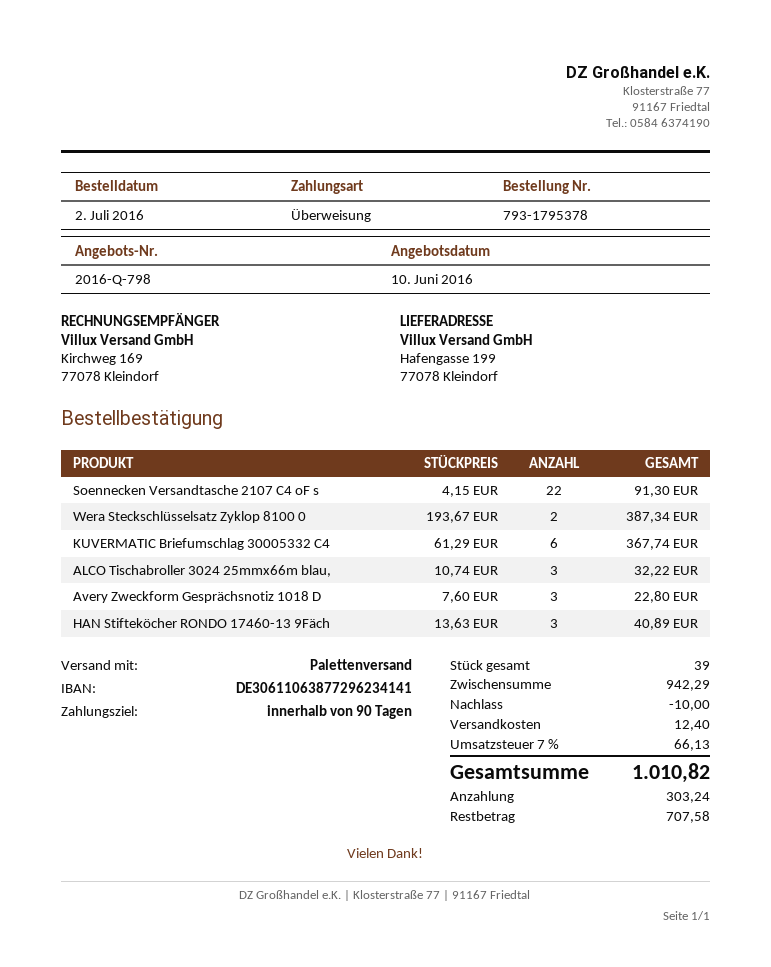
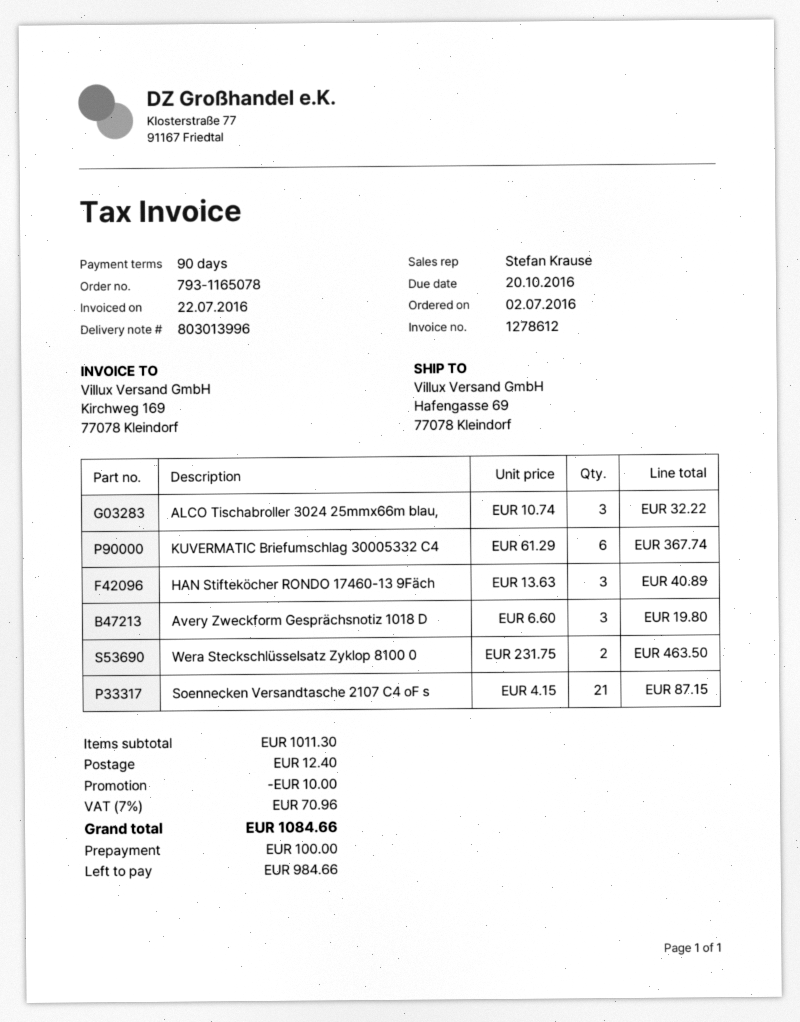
order number: 793-1795378 -> 793-1165078
ship to: Hafengasse 199, 77078 Kleindorf -> Hafengasse 69, 77078 Kleindorf
Soennecken Versandtasche 2107 C4 oF s: 22 x 4.15 = 91.30 -> 21 x 4.15 = 87.15
Wera Steckschlüsselsatz Zyklop 8100 0: 2 x 193.67 = 387.34 -> 2 x 231.75 = 463.50
Avery Zweckform Gesprächsnotiz 1018 D: 3 x 7.60 = 22.80 -> 3 x 6.60 = 19.80
subtotal: 942.29 -> 1011.30
tax: 7% = 66.13 -> 7% = 70.96
total: 1010.82 -> 1084.66
deposit: 303.24 -> 100.00
balance: 707.58 -> 984.66

